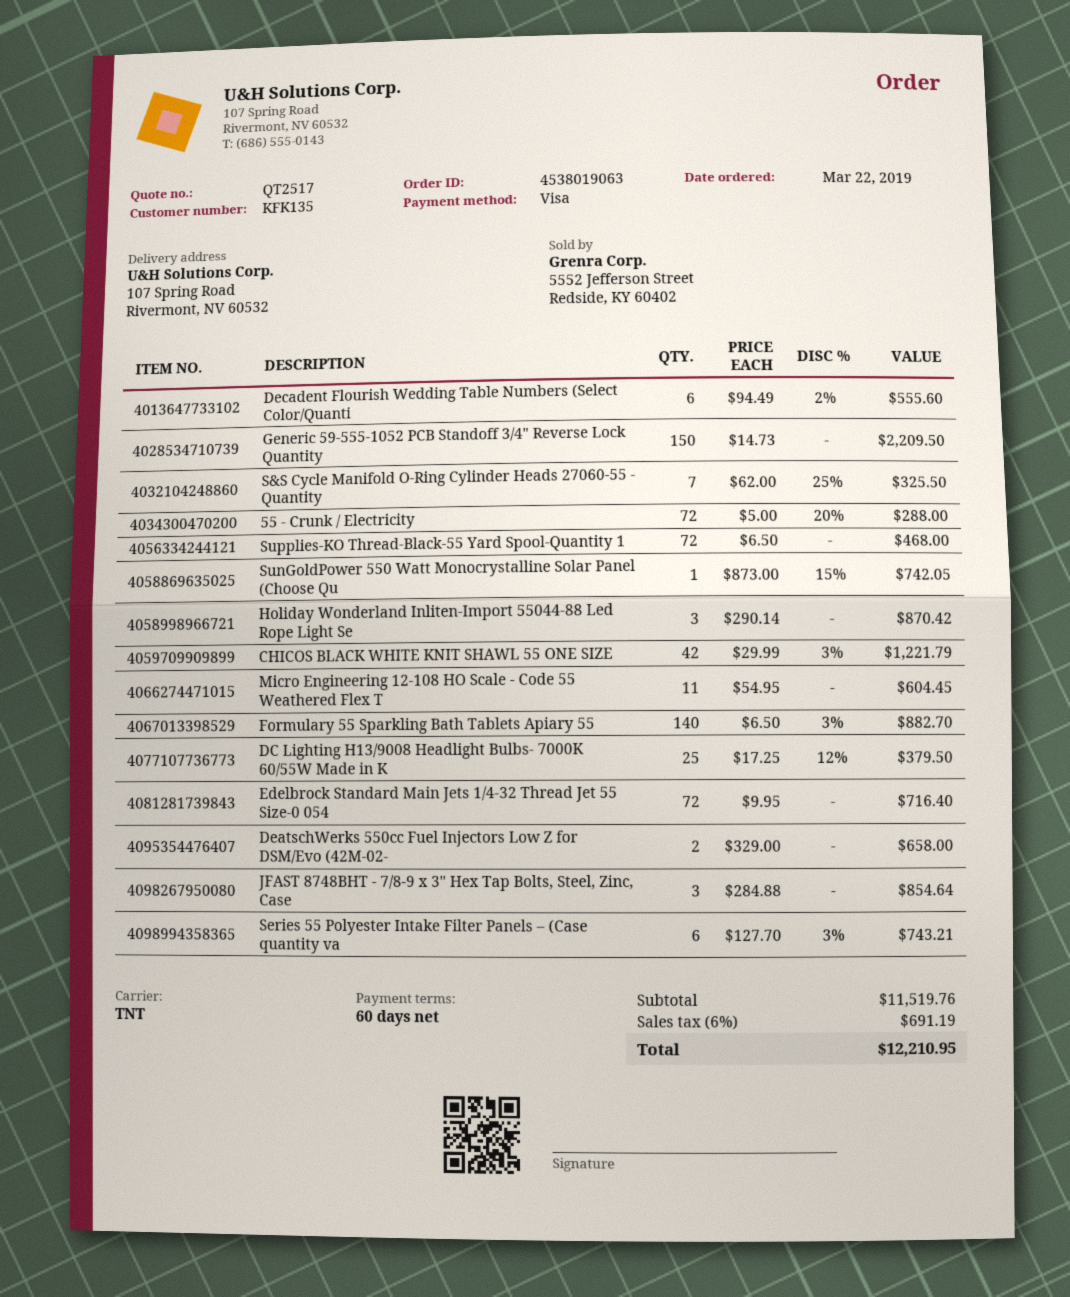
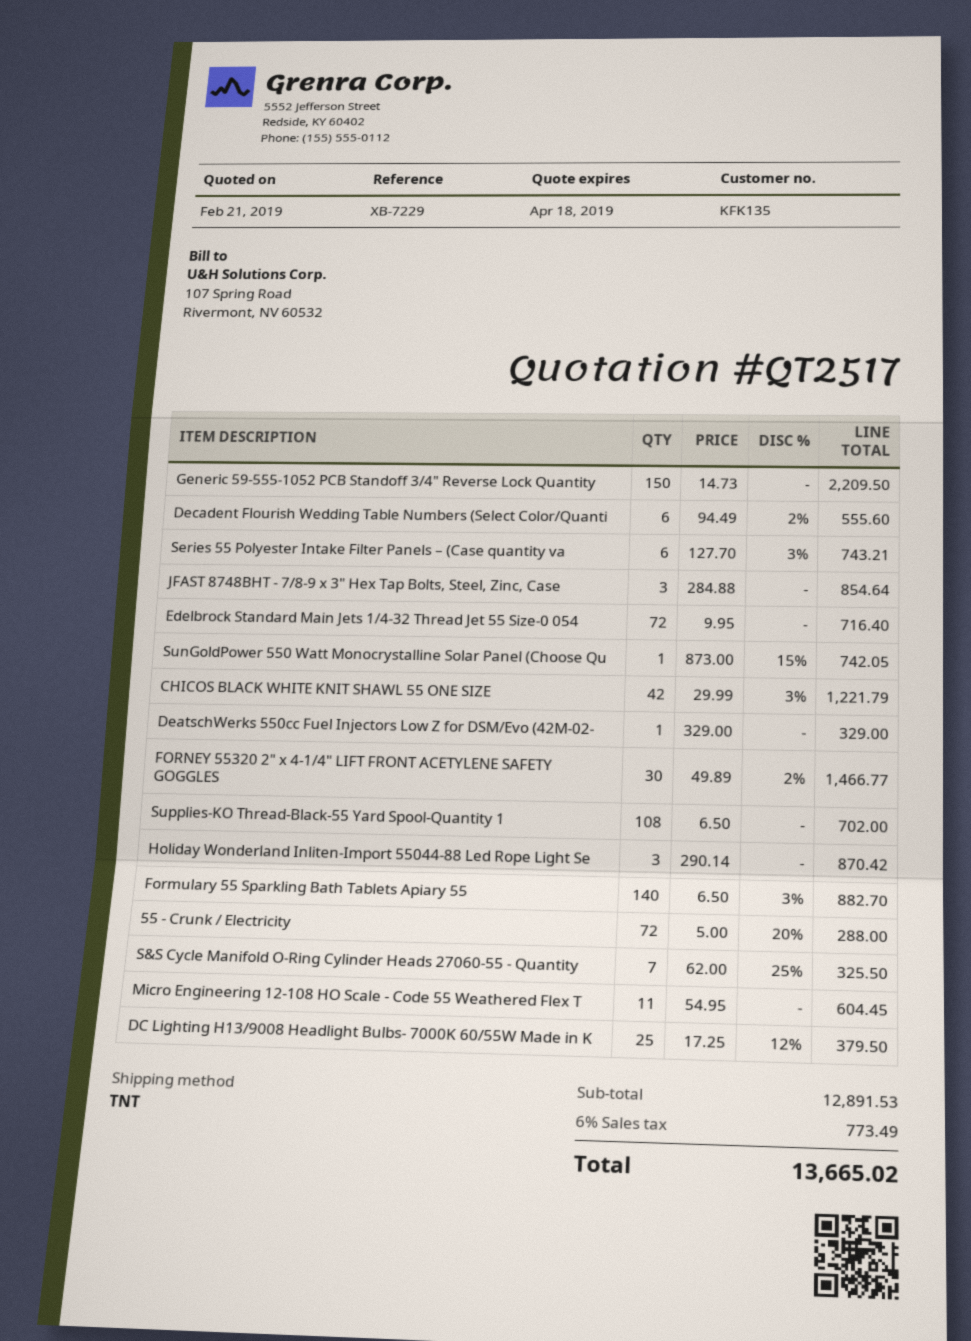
Supplies-KO Thread-Black-55 Yard Spool-Quantity 1: 72 x 6.50 = 468.00 -> 108 x 6.50 = 702.00
DeatschWerks 550cc Fuel Injectors Low Z for DSM/Evo (42M-02-: 2 x 329.00 = 658.00 -> 1 x 329.00 = 329.00
FORNEY 55320 2" x 4-1/4" LIFT FRONT ACETYLENE SAFETY GOGGLES: none -> 30 x 49.89 - 2% = 1466.77
subtotal: 11519.76 -> 12891.53
tax: 6% = 691.19 -> 6% = 773.49
total: 12210.95 -> 13665.02

